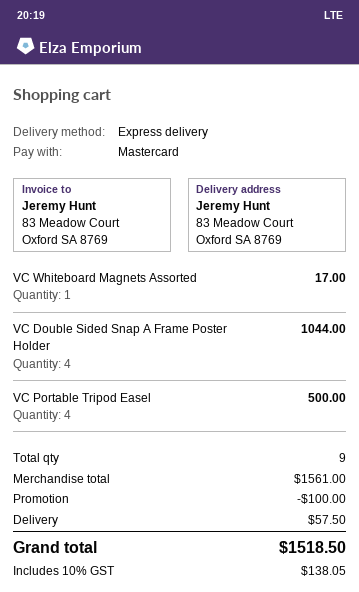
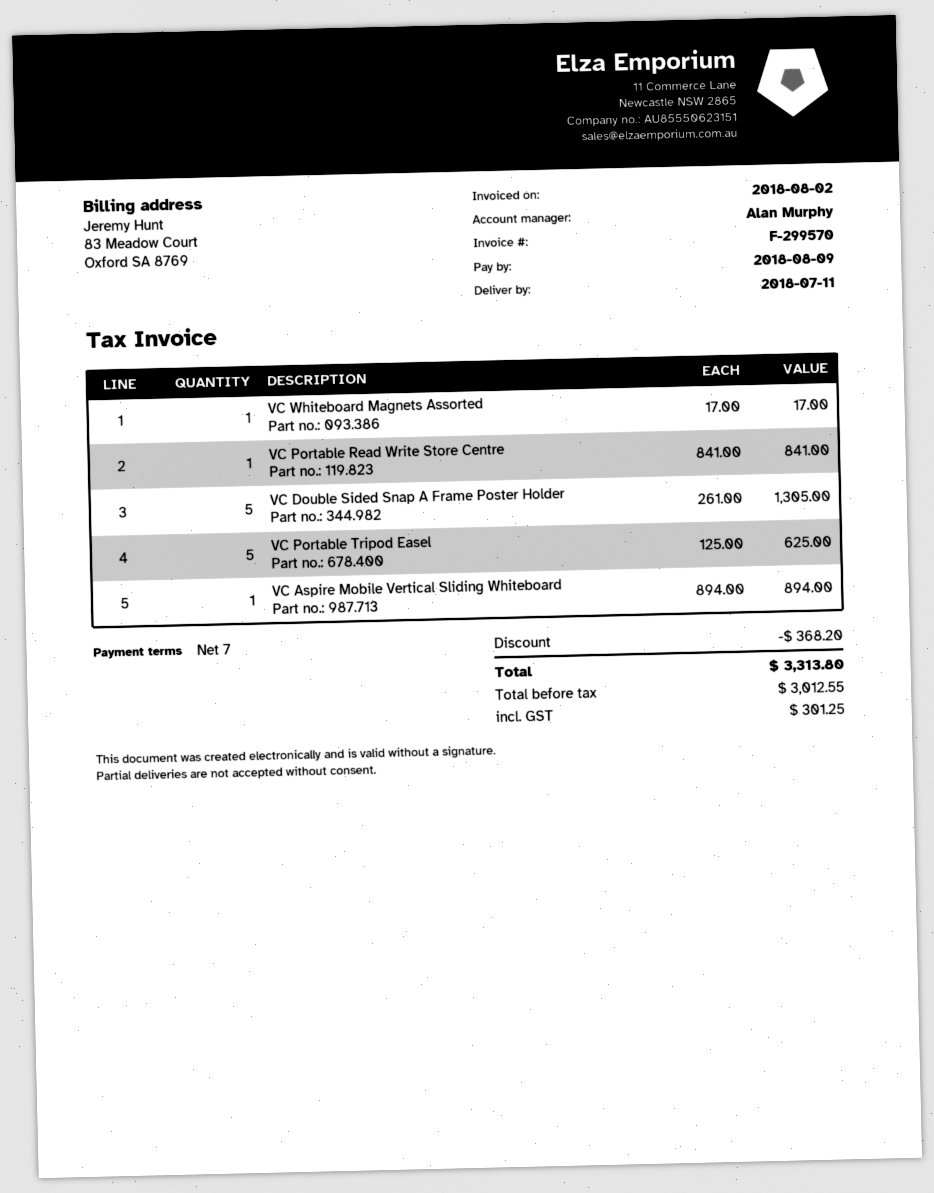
VC Double Sided Snap A Frame Poster Holder: 4 for 1044.00 -> 5 for 1305.00
VC Portable Tripod Easel: 4 for 500.00 -> 5 for 625.00
VC Portable Read Write Store Centre: none -> 1 for 841.00
VC Aspire Mobile Vertical Sliding Whiteboard: none -> 1 for 894.00
discount: 100.00 -> 368.20
shipping: 57.50 -> none
tax: 138.05 -> 301.25
total: 1518.50 -> 3313.80

